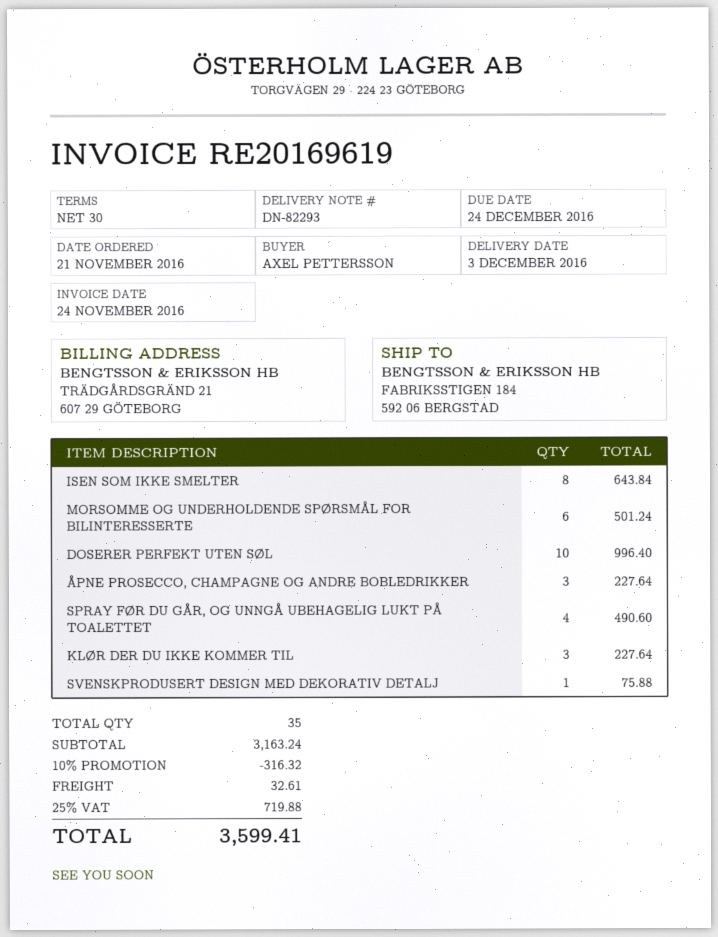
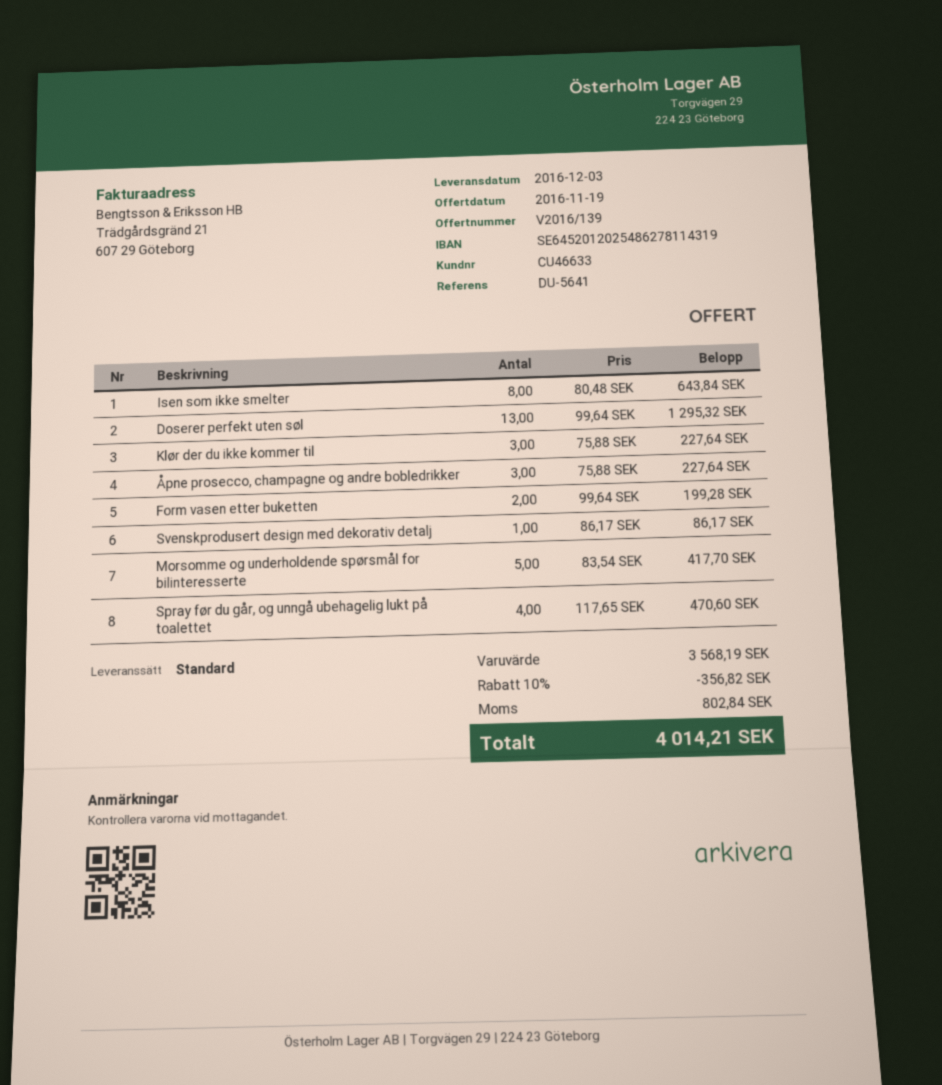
MORSOMME OG UNDERHOLDENDE SPØRSMÅL FOR BILINTERESSERTE: 6 for 501.24 -> 5 for 417.70
DOSERER PERFEKT UTEN SØL: 10 for 996.40 -> 13 for 1295.32
SPRAY FØR DU GÅR, OG UNNGÅ UBEHAGELIG LUKT PÅ TOALETTET: 4 for 490.60 -> 4 for 470.60
SVENSKPRODUSERT DESIGN MED DEKORATIV DETALJ: 1 for 75.88 -> 1 for 86.17
Form vasen etter buketten: none -> 2 for 199.28
subtotal: 3163.24 -> 3568.19
discount: 10% = 316.32 -> 10% = 356.82
shipping: 32.61 -> none
tax: 719.88 -> 802.84
total: 3599.41 -> 4014.21

